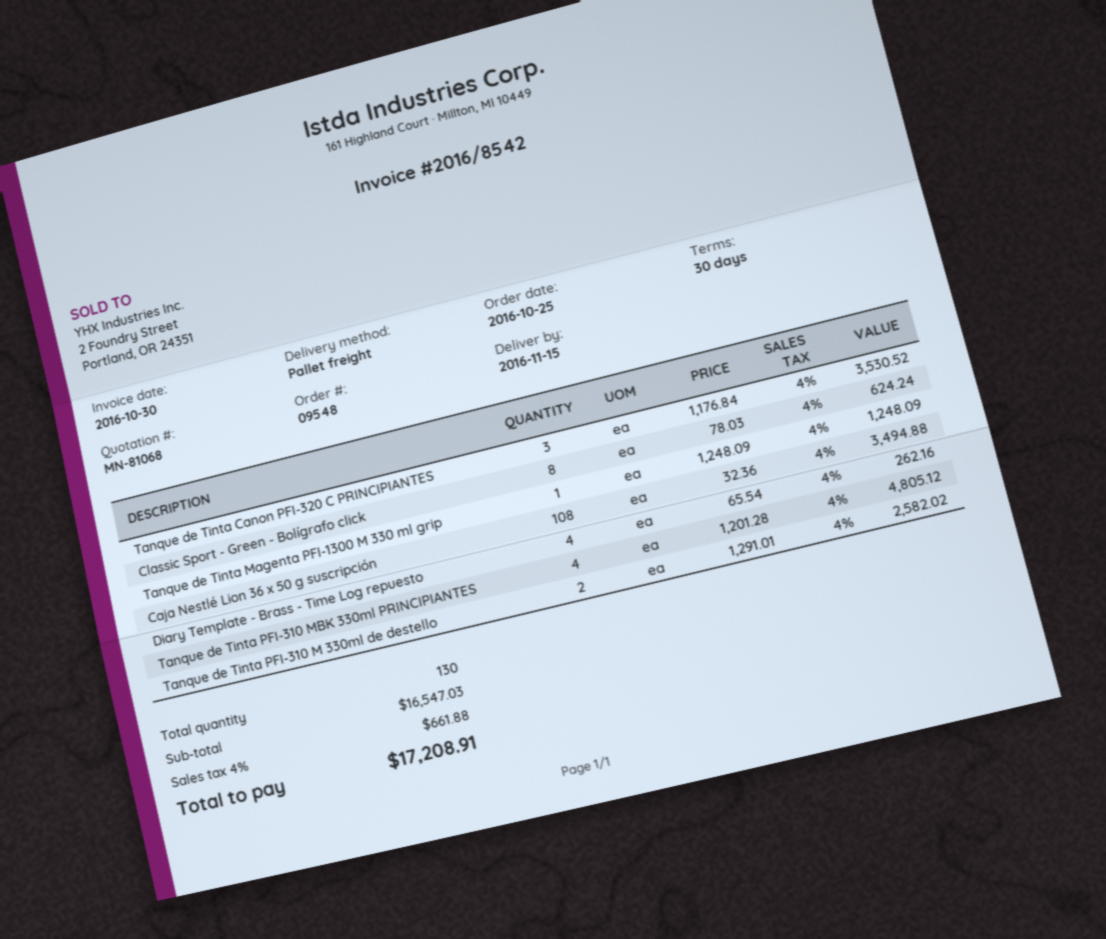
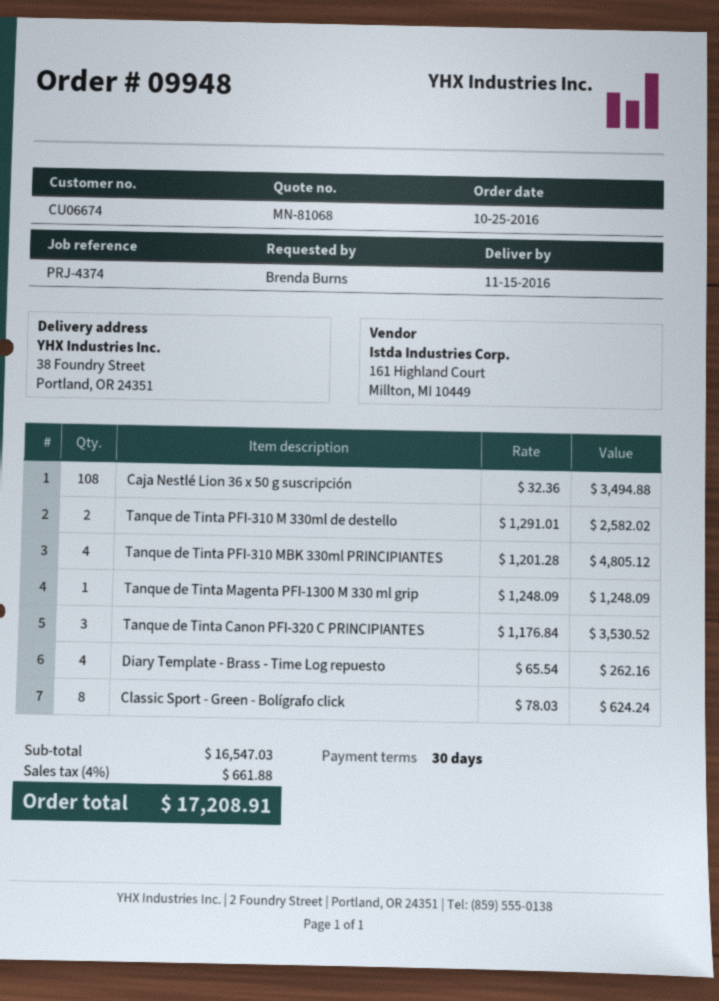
order number: 09548 -> 09948

